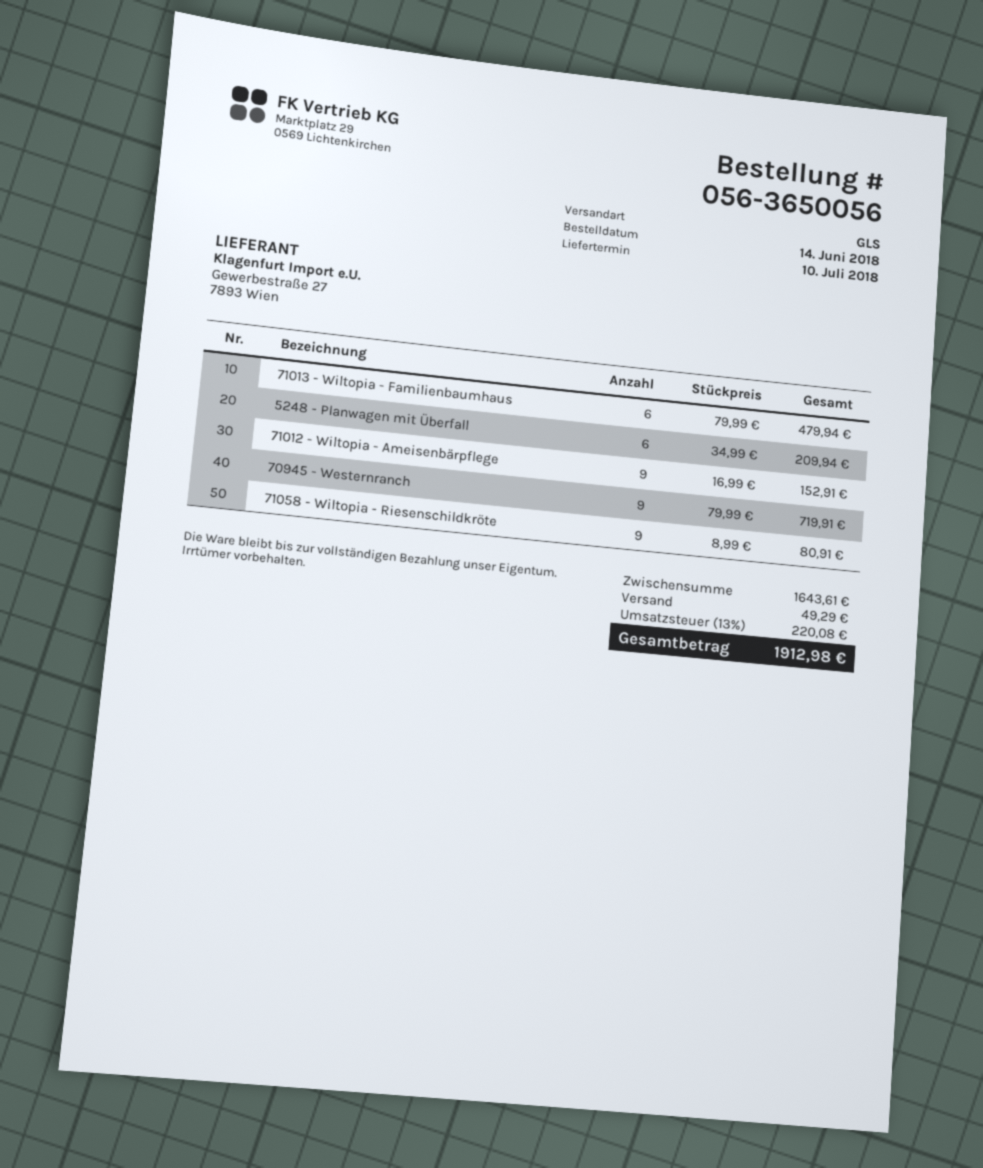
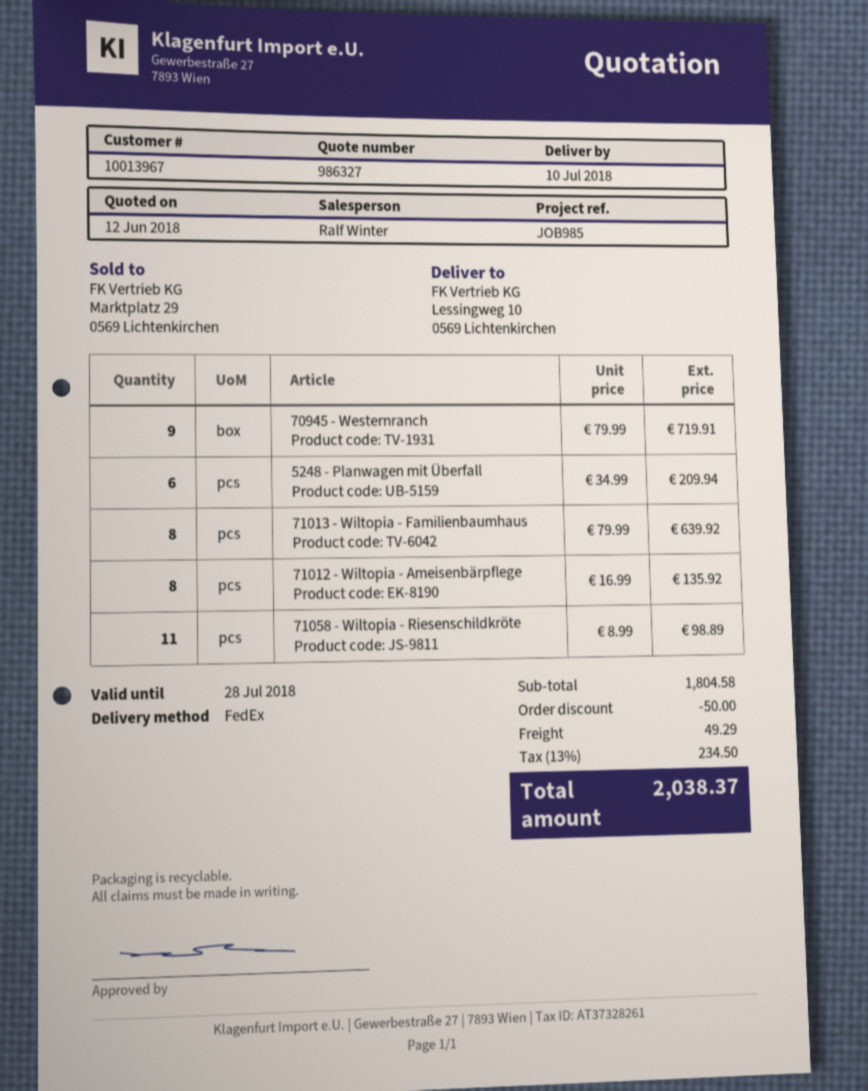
shipping method: GLS -> FedEx
71013 - Wiltopia - Familienbaumhaus: 6 x 79.99 = 479.94 -> 8 x 79.99 = 639.92
71012 - Wiltopia - Ameisenbärpflege: 9 x 16.99 = 152.91 -> 8 x 16.99 = 135.92
71058 - Wiltopia - Riesenschildkröte: 9 x 8.99 = 80.91 -> 11 x 8.99 = 98.89
subtotal: 1643.61 -> 1804.58
discount: none -> 50.00
tax: 13% = 220.08 -> 13% = 234.50
total: 1912.98 -> 2038.37

